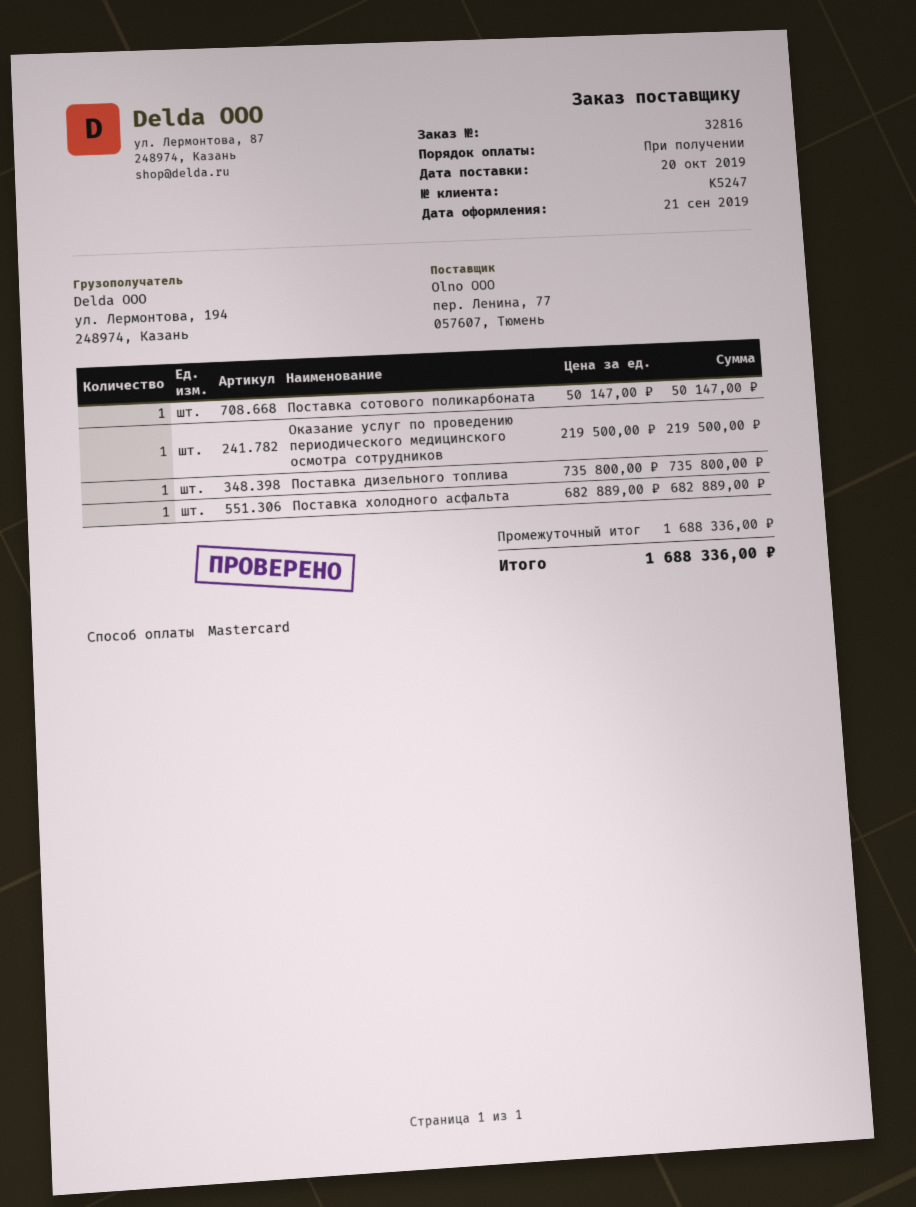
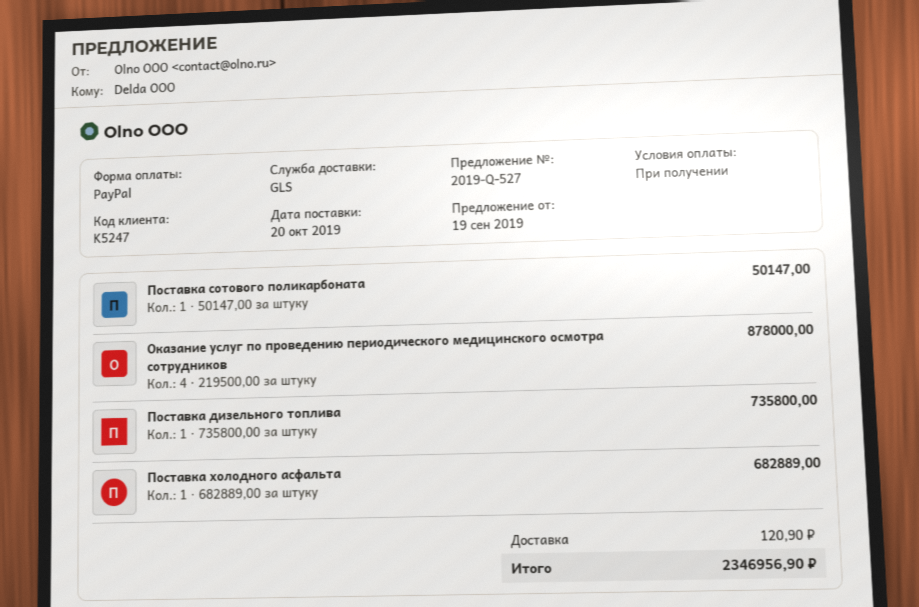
payment method: Mastercard -> PayPal
Оказание услуг по проведению периодического медицинского осмотра сотрудников: 1 x 219500.00 = 219500.00 -> 4 x 219500.00 = 878000.00
shipping: none -> 120.90
total: 1688336.00 -> 2346956.90

